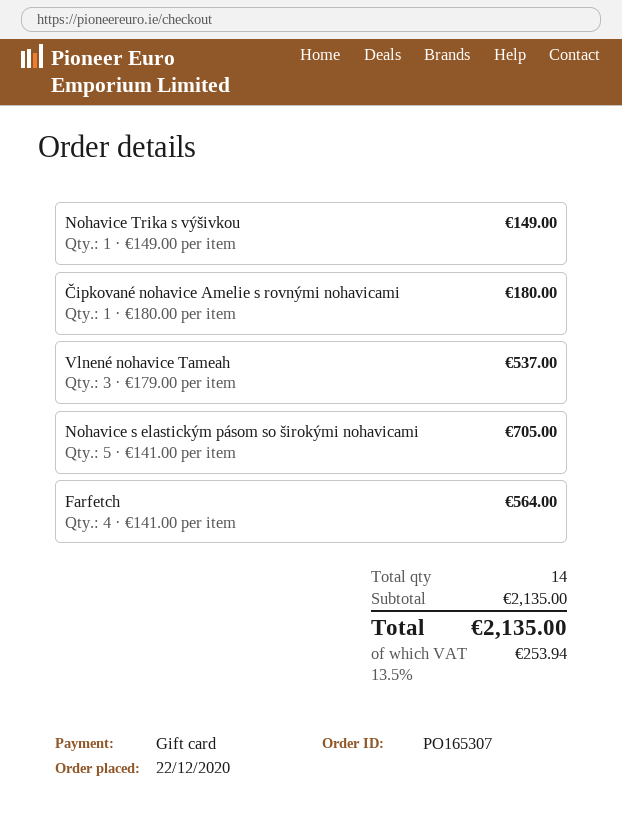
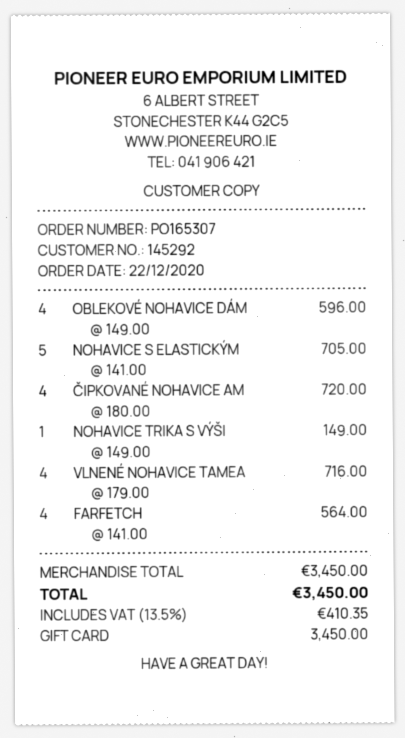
Čipkované nohavice Amelie s rovnými nohavicami: 1 x 180.00 = 180.00 -> 4 x 180.00 = 720.00
Vlnené nohavice Tameah: 3 x 179.00 = 537.00 -> 4 x 179.00 = 716.00
OBLEKOVÉ NOHAVICE DÁM: none -> 4 x 149.00 = 596.00
subtotal: 2135.00 -> 3450.00
tax: 13.5% = 253.94 -> 13.5% = 410.35
total: 2135.00 -> 3450.00

